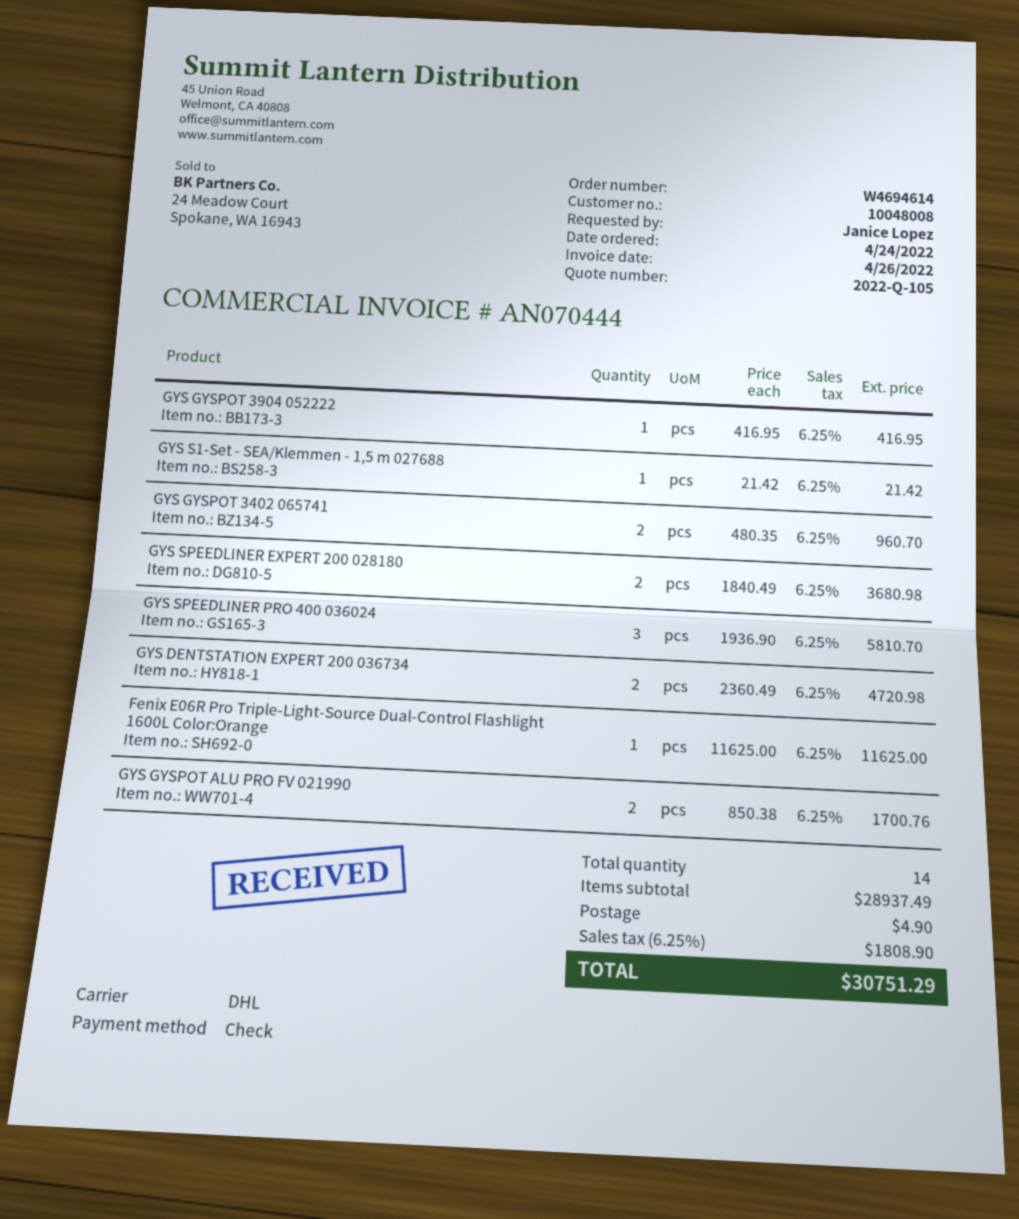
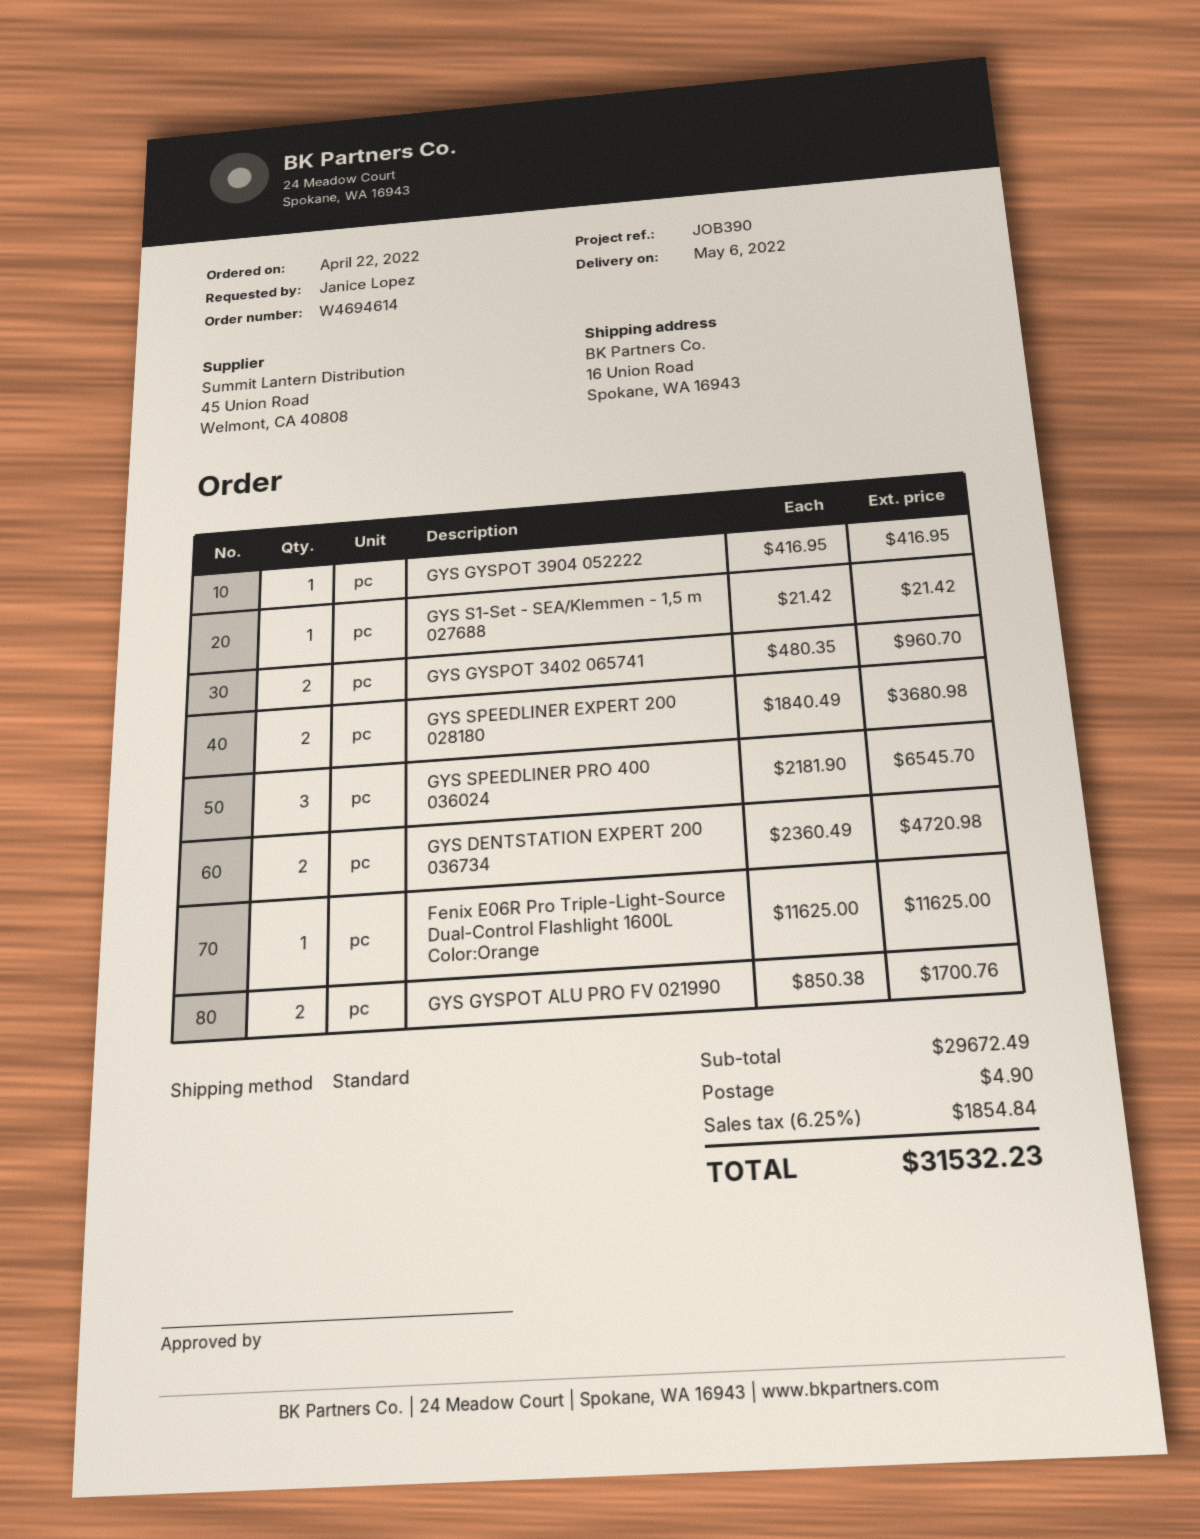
order date: 2022-04-24 -> 2022-04-22
shipping method: DHL -> standard
GYS SPEEDLINER PRO 400 036024: 3 x 1936.90 = 5810.70 -> 3 x 2181.90 = 6545.70
subtotal: 28937.49 -> 29672.49
tax: 6.25% = 1808.90 -> 6.25% = 1854.84
total: 30751.29 -> 31532.23

